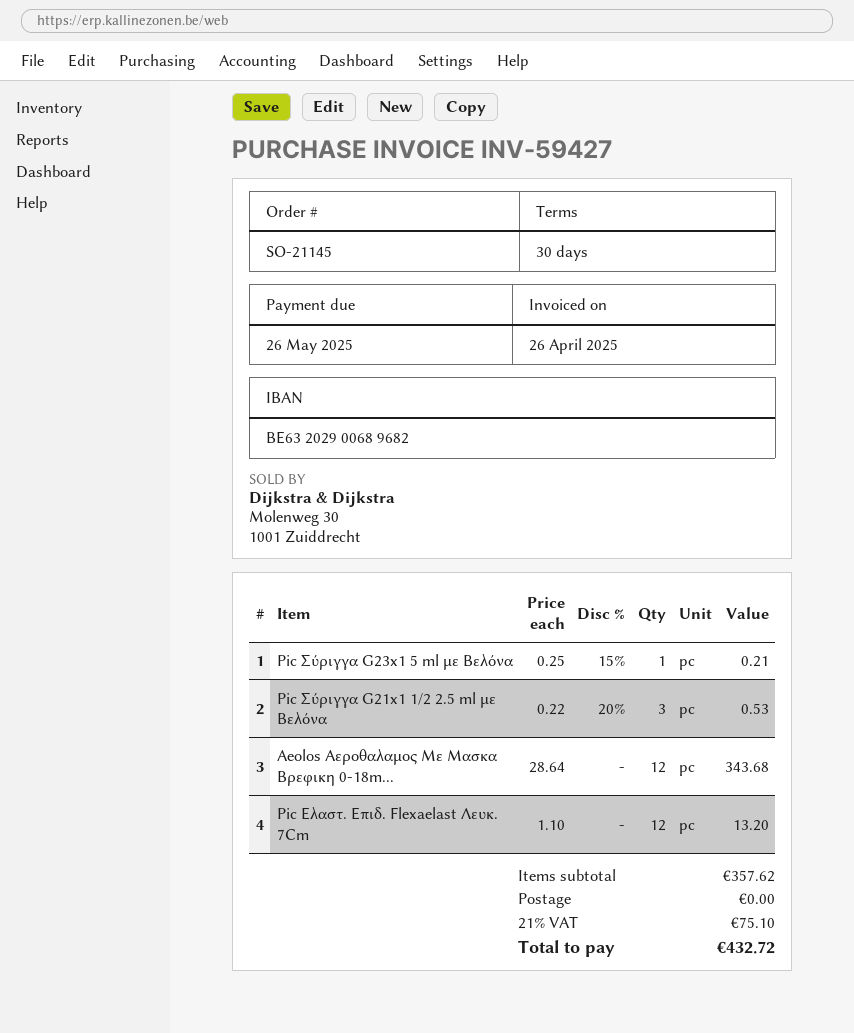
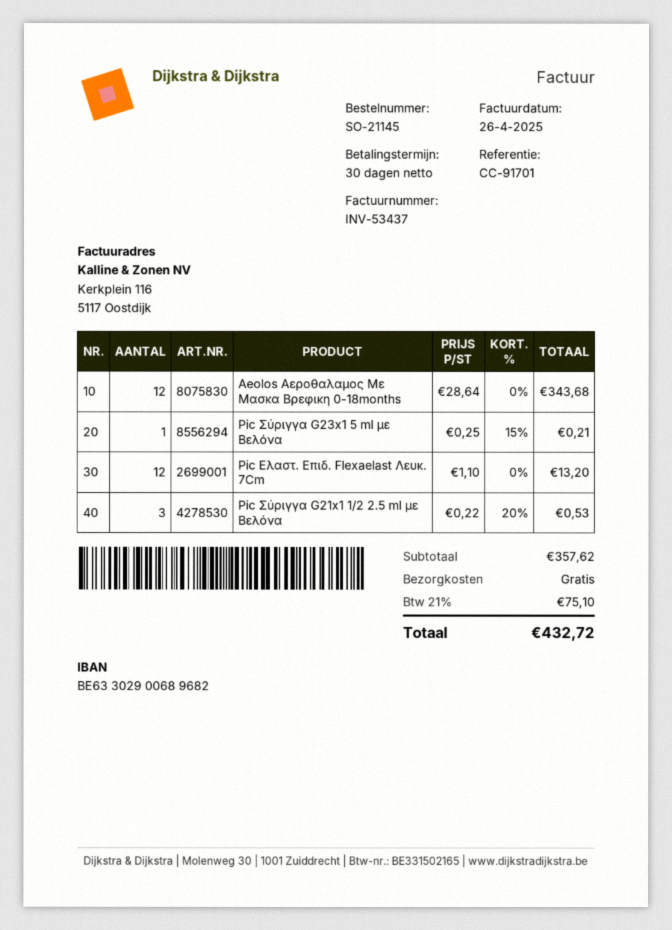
invoice number: INV-59427 -> INV-53437
bank account: BE63202900689682 -> BE63302900689682

